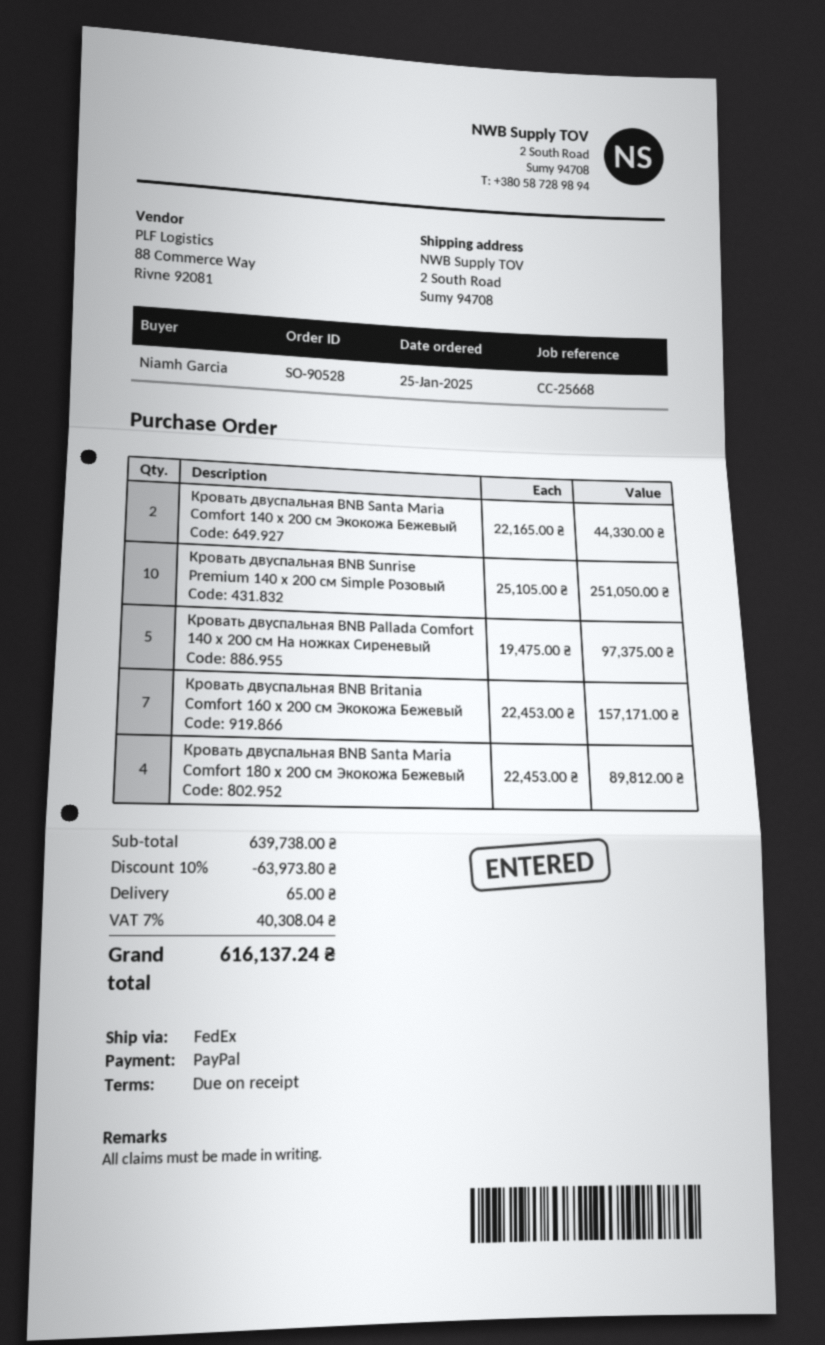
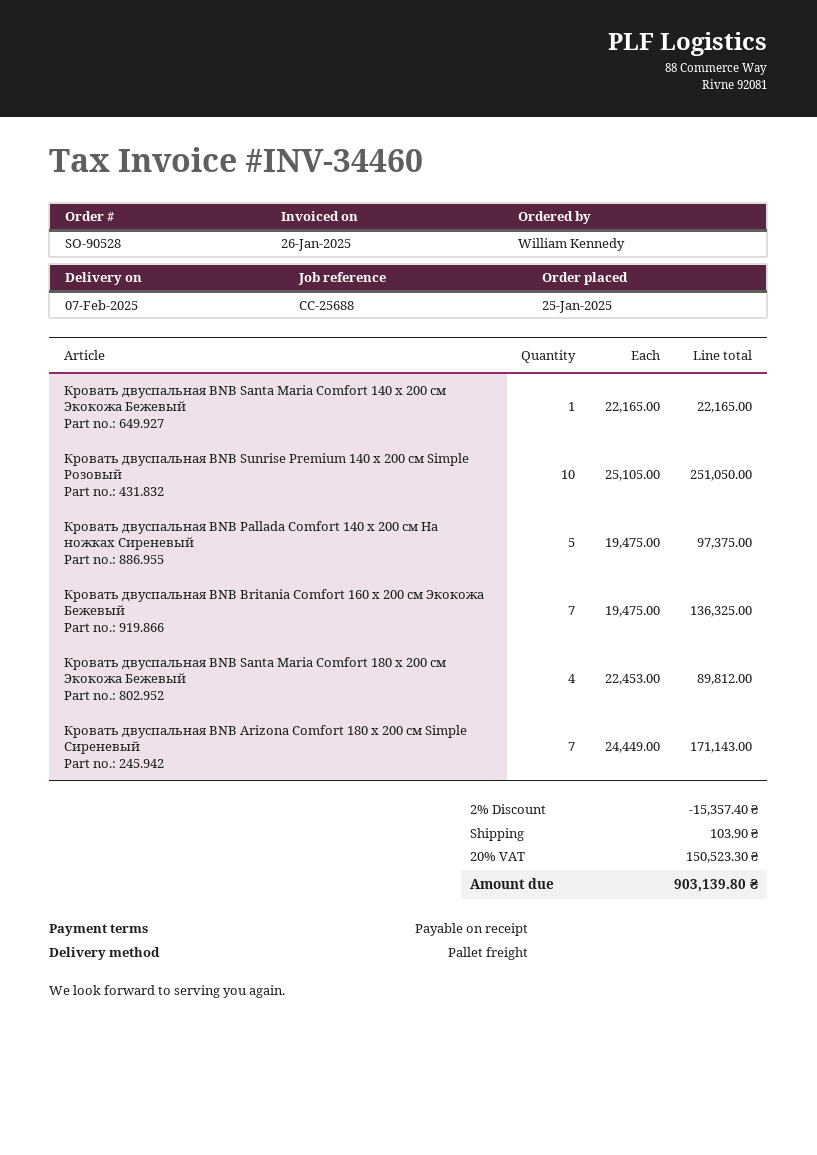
reference: CC-25668 -> CC-25688
ordered by: Niamh Garcia -> William Kennedy
shipping method: FedEx -> pallet freight
Кровать двуспальная BNB Santa Maria Comfort 140 х 200 см Экокожа Бежевый: 2 x 22165.00 = 44330.00 -> 1 x 22165.00 = 22165.00
Кровать двуспальная BNB Britania Comfort 160 x 200 см Экокожа Бежевый: 7 x 22453.00 = 157171.00 -> 7 x 19475.00 = 136325.00
Кровать двуспальная BNB Arizona Comfort 180 x 200 см Simple Сиреневый: none -> 7 x 24449.00 = 171143.00
discount: 10% = 63973.80 -> 2% = 15357.40
shipping: 65.00 -> 103.90
tax: 7% = 40308.04 -> 20% = 150523.30
total: 616137.24 -> 903139.80

